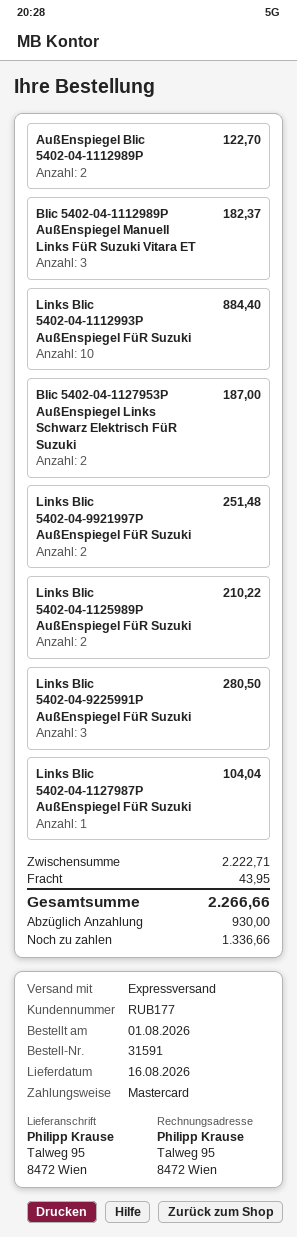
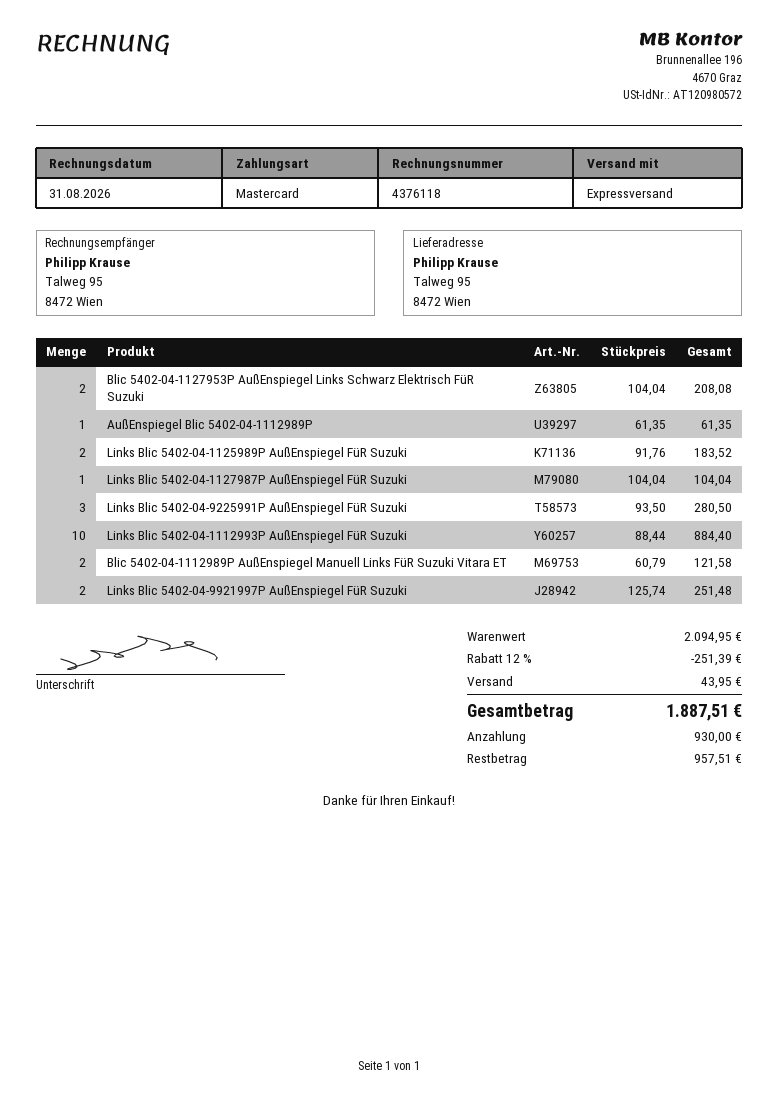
AußEnspiegel Blic 5402-04-1112989P: 2 for 122.70 -> 1 for 61.35
Blic 5402-04-1112989P AußEnspiegel Manuell Links FüR Suzuki Vitara ET: 3 for 182.37 -> 2 for 121.58
Blic 5402-04-1127953P AußEnspiegel Links Schwarz Elektrisch FüR Suzuki: 2 for 187.00 -> 2 for 208.08
Links Blic 5402-04-1125989P AußEnspiegel FüR Suzuki: 2 for 210.22 -> 2 for 183.52
subtotal: 2222.71 -> 2094.95
discount: none -> 12% = 251.39
total: 2266.66 -> 1887.51
balance: 1336.66 -> 957.51

